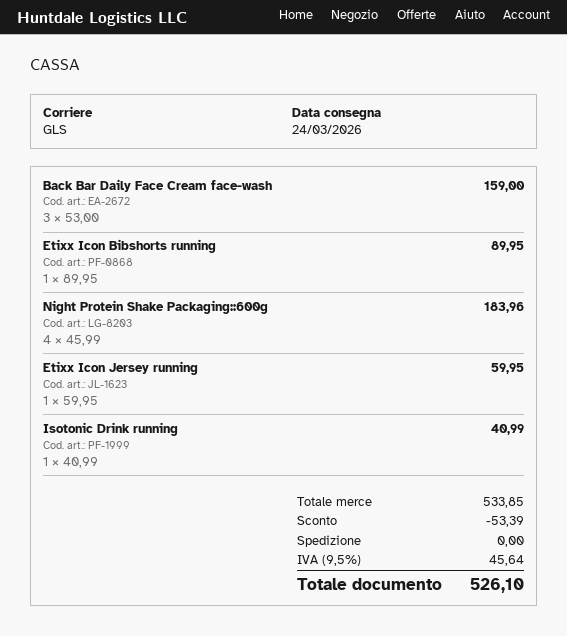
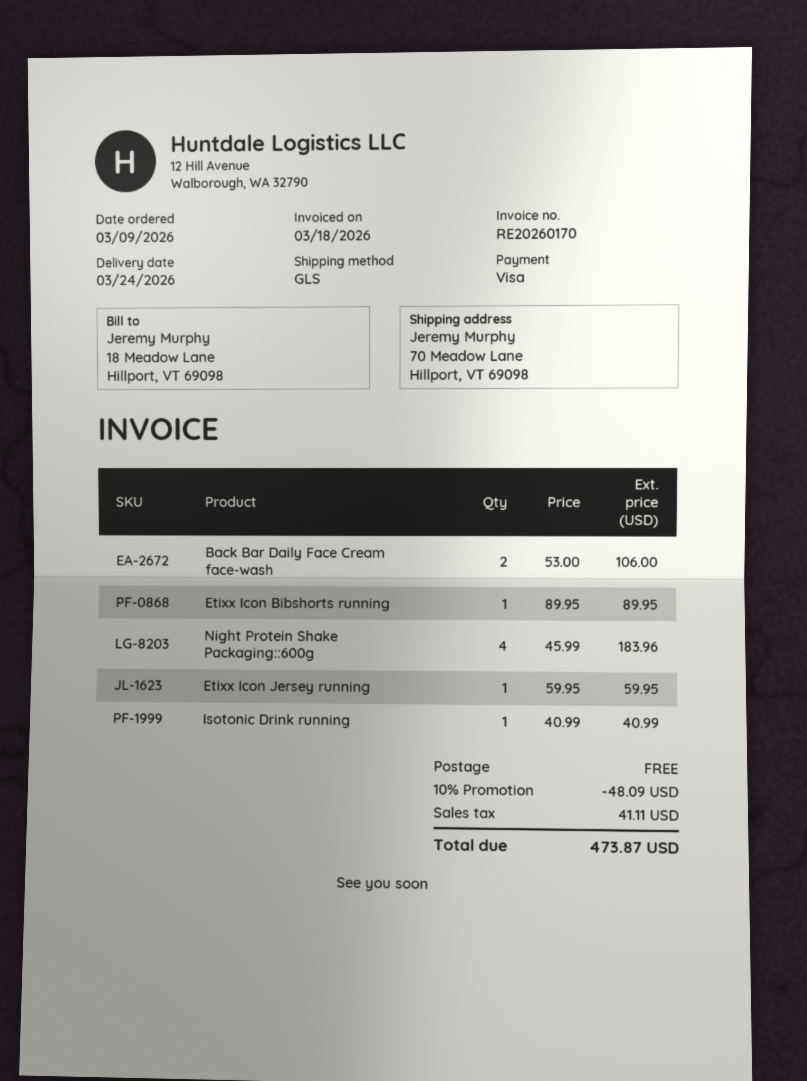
Back Bar Daily Face Cream face-wash: 3 x 53.00 = 159.00 -> 2 x 53.00 = 106.00
discount: 53.39 -> 48.09
tax: 45.64 -> 41.11
total: 526.10 -> 473.87

